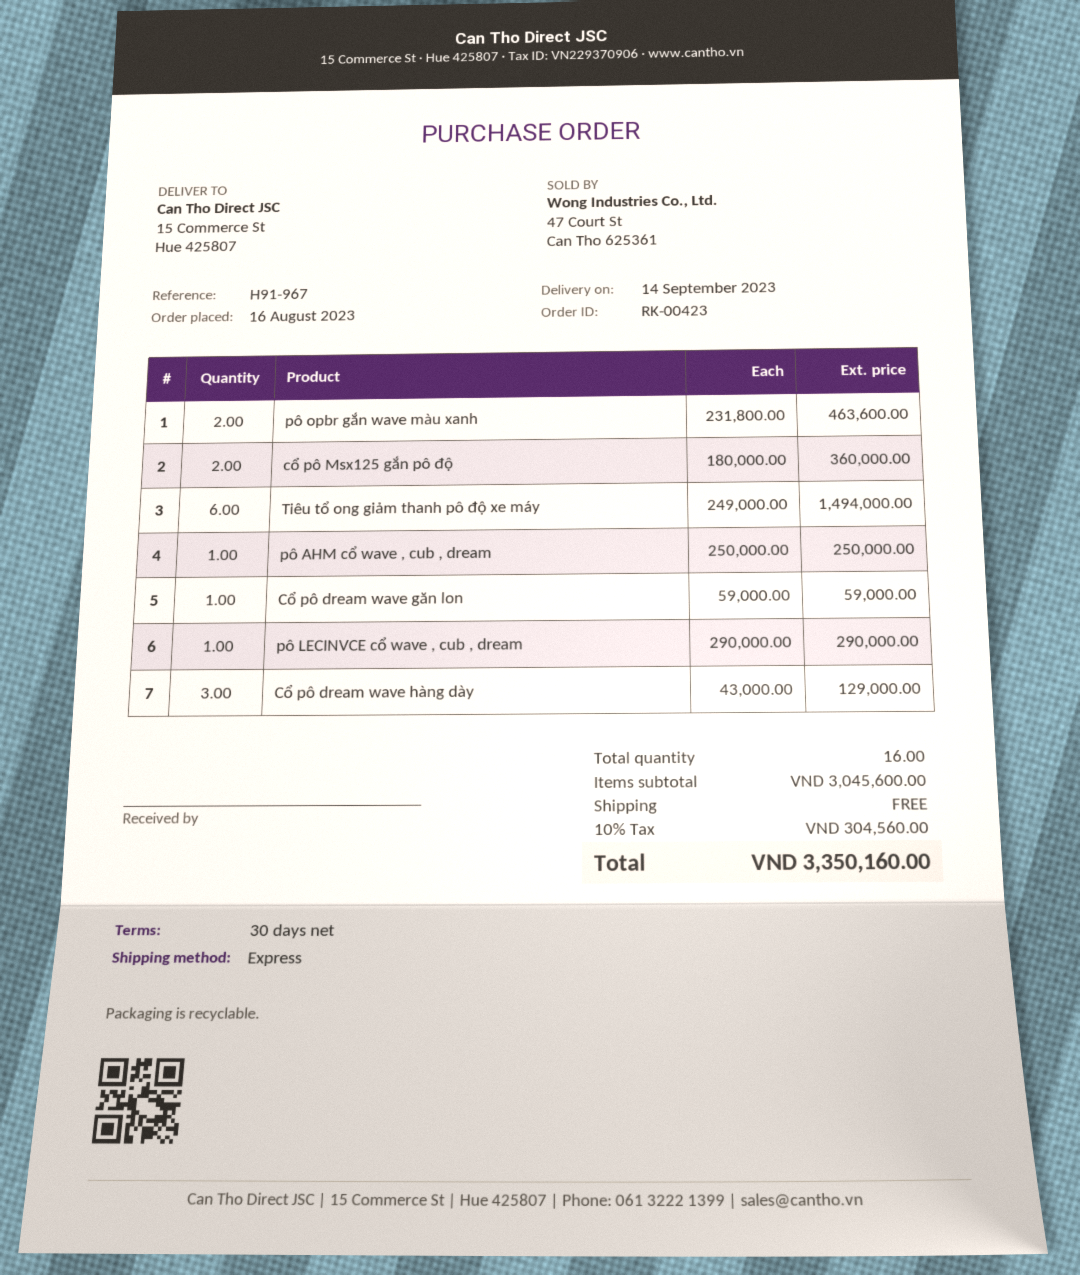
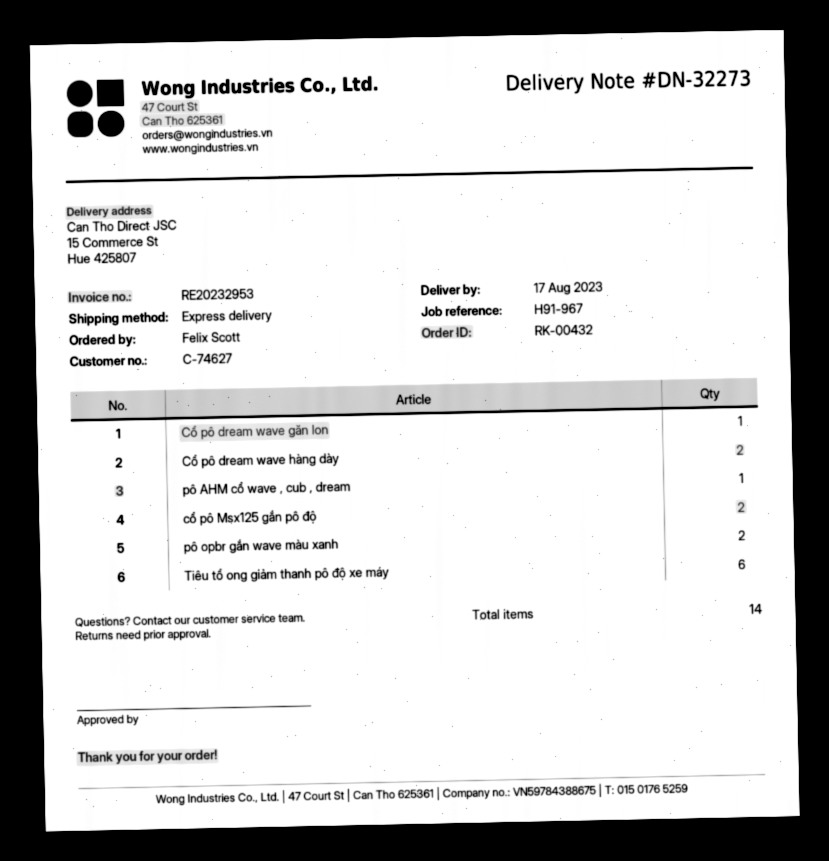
order number: RK-00423 -> RK-00432
delivery date: 2023-09-14 -> 2023-08-17
pô LECINVCE cổ wave , cub , dream: 1 -> none
Cổ pô dream wave hàng dày: 3 -> 2
total quantity: 16 -> 14

